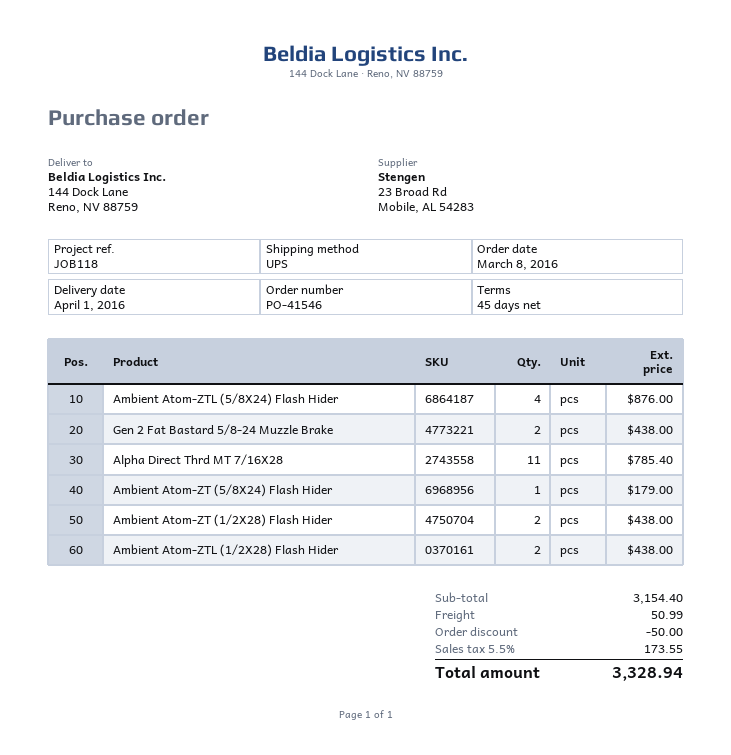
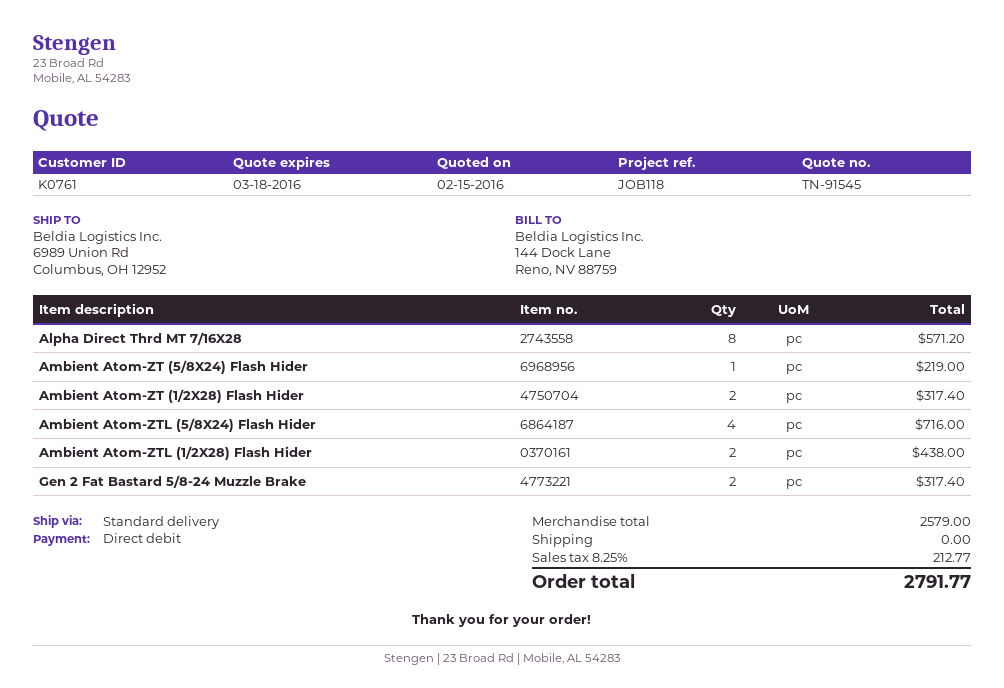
shipping method: UPS -> standard
ship to: 144 Dock Lane, Reno, NV 88759 -> 6989 Union Rd, Columbus, OH 12952
Ambient Atom-ZTL (5/8X24) Flash Hider: 4 for 876.00 -> 4 for 716.00
Gen 2 Fat Bastard 5/8-24 Muzzle Brake: 2 for 438.00 -> 2 for 317.40
Alpha Direct Thrd MT 7/16X28: 11 for 785.40 -> 8 for 571.20
Ambient Atom-ZT (5/8X24) Flash Hider: 1 for 179.00 -> 1 for 219.00
Ambient Atom-ZT (1/2X28) Flash Hider: 2 for 438.00 -> 2 for 317.40
subtotal: 3154.40 -> 2579.00
discount: 50.00 -> none
shipping: 50.99 -> 0.00
tax: 5.5% = 173.55 -> 8.25% = 212.77
total: 3328.94 -> 2791.77

